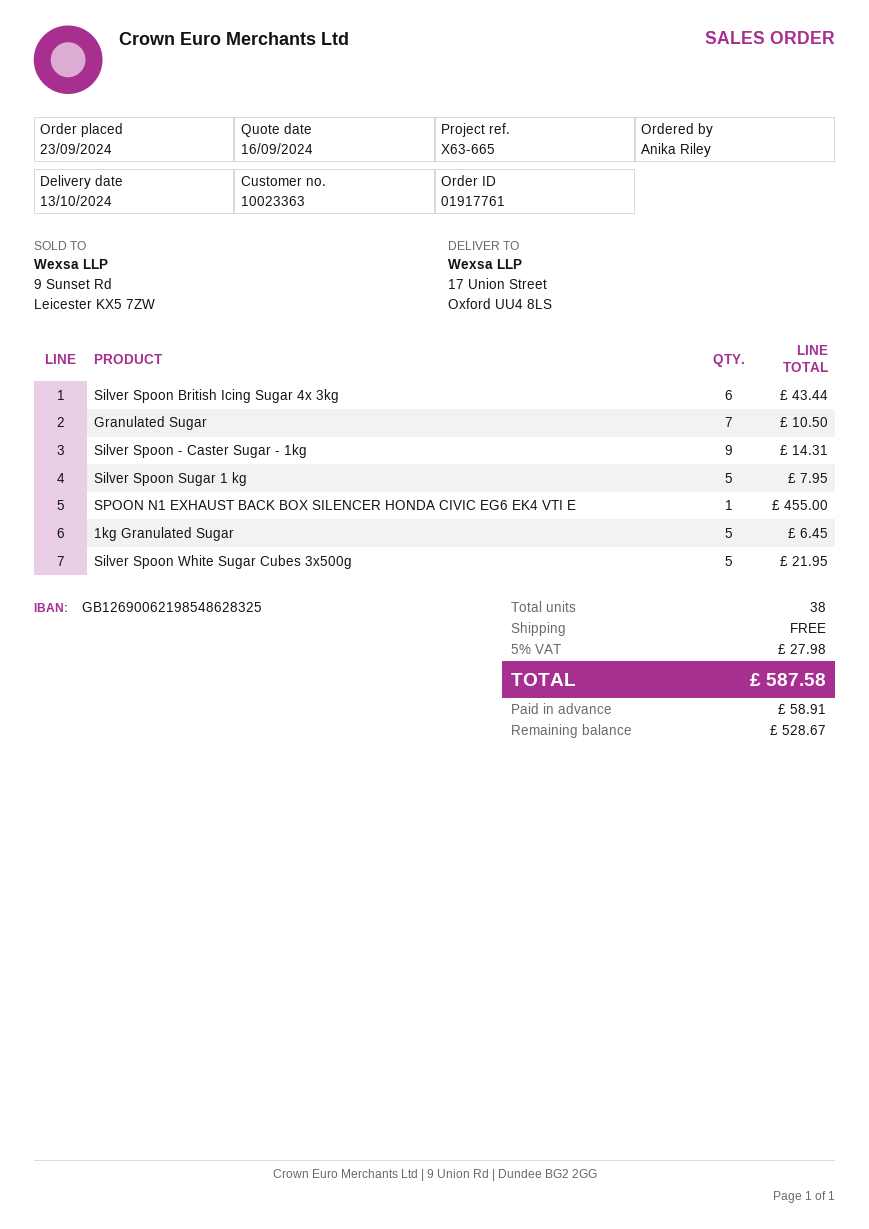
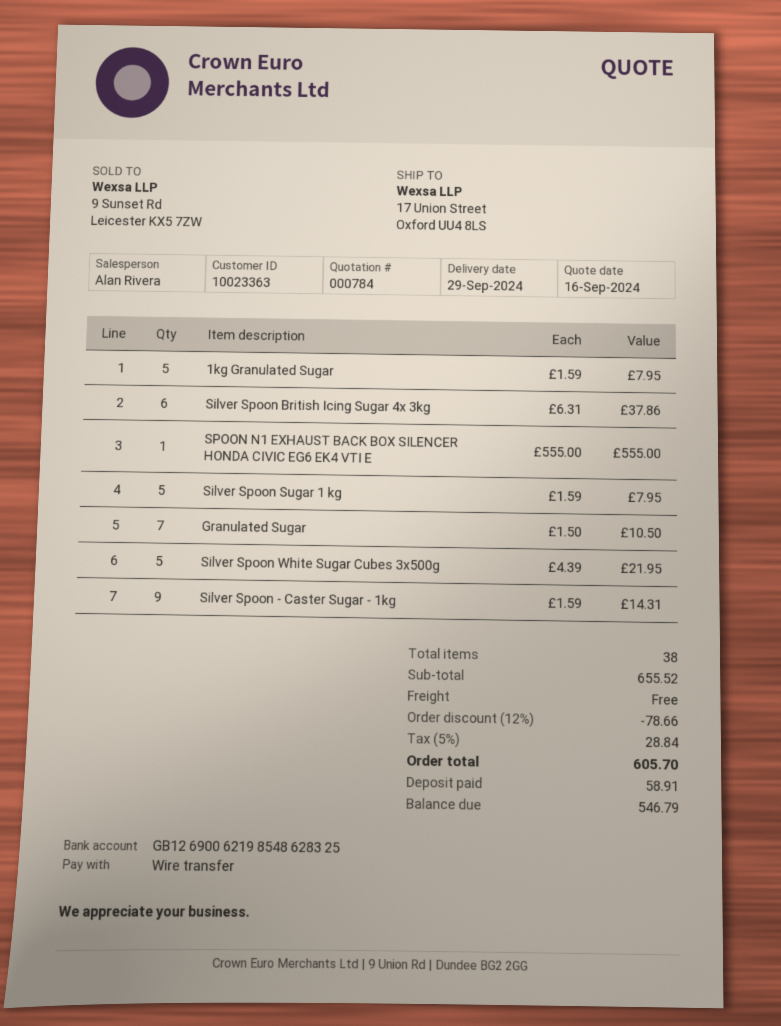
delivery date: 2024-10-13 -> 2024-09-29
Silver Spoon British Icing Sugar 4x 3kg: 6 for 43.44 -> 6 for 37.86
SPOON N1 EXHAUST BACK BOX SILENCER HONDA CIVIC EG6 EK4 VTI E: 1 for 455.00 -> 1 for 555.00
1kg Granulated Sugar: 5 for 6.45 -> 5 for 7.95
discount: none -> 12% = 78.66
tax: 5% = 27.98 -> 5% = 28.84
total: 587.58 -> 605.70
balance: 528.67 -> 546.79

